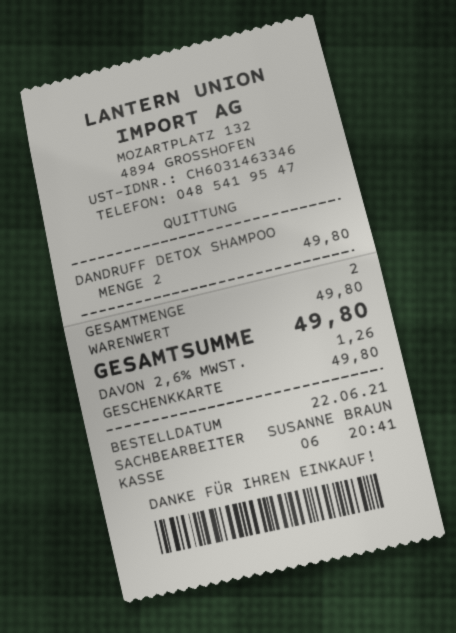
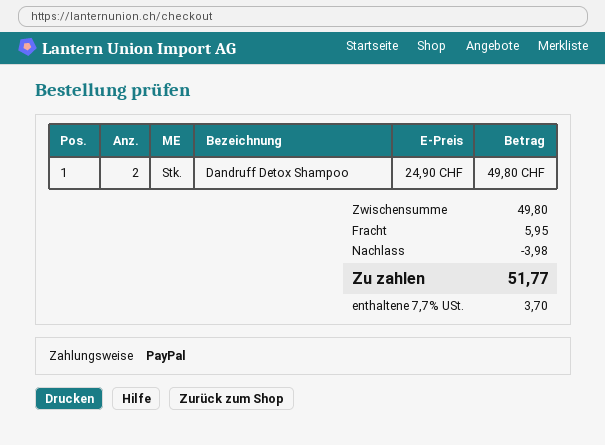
payment method: gift card -> PayPal
discount: none -> 3.98
shipping: none -> 5.95
tax: 2.6% = 1.26 -> 7.7% = 3.70
total: 49.80 -> 51.77

